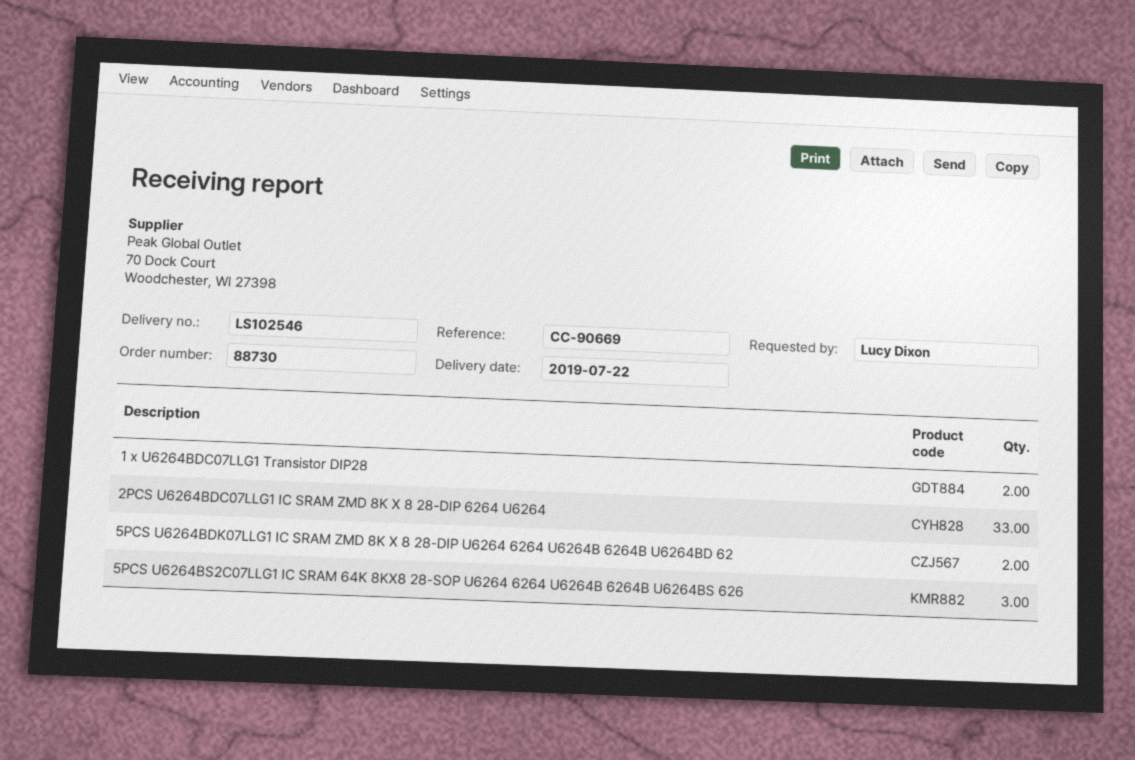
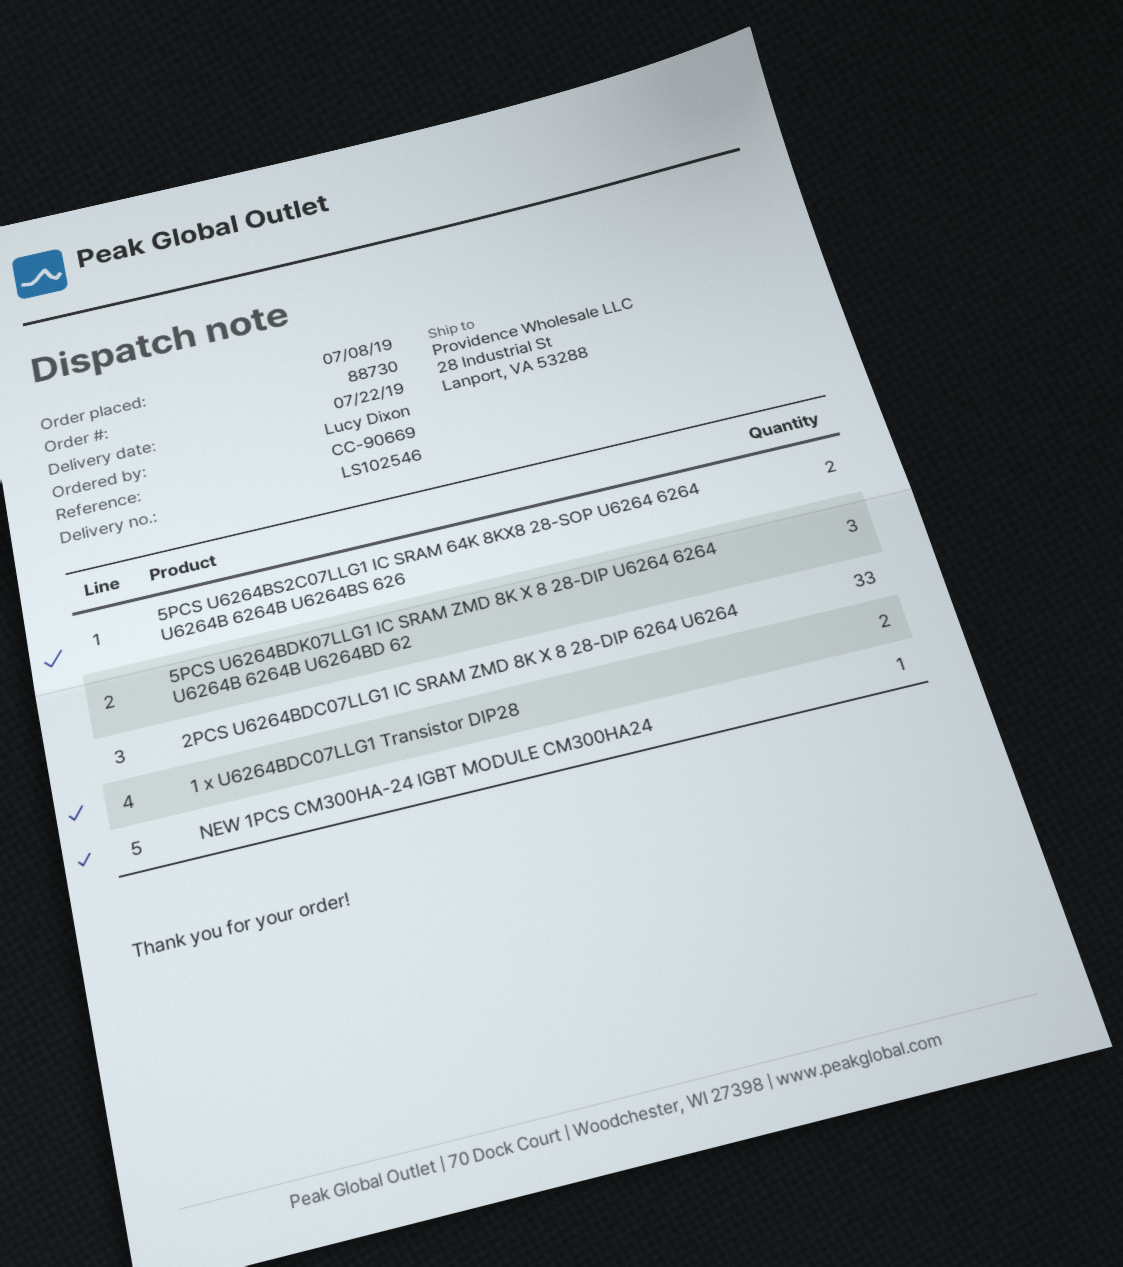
5PCS U6264BDK07LLG1 IC SRAM ZMD 8K X 8 28-DIP U6264 6264 U6264B 6264B U6264BD 62: 2 -> 3
5PCS U6264BS2C07LLG1 IC SRAM 64K 8KX8 28-SOP U6264 6264 U6264B 6264B U6264BS 626: 3 -> 2
NEW 1PCS CM300HA-24 IGBT MODULE CM300HA24: none -> 1

